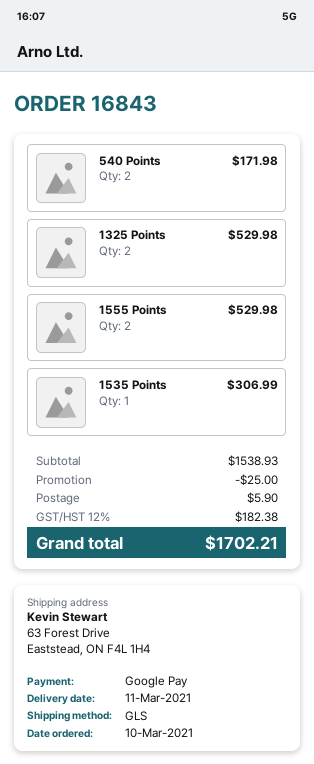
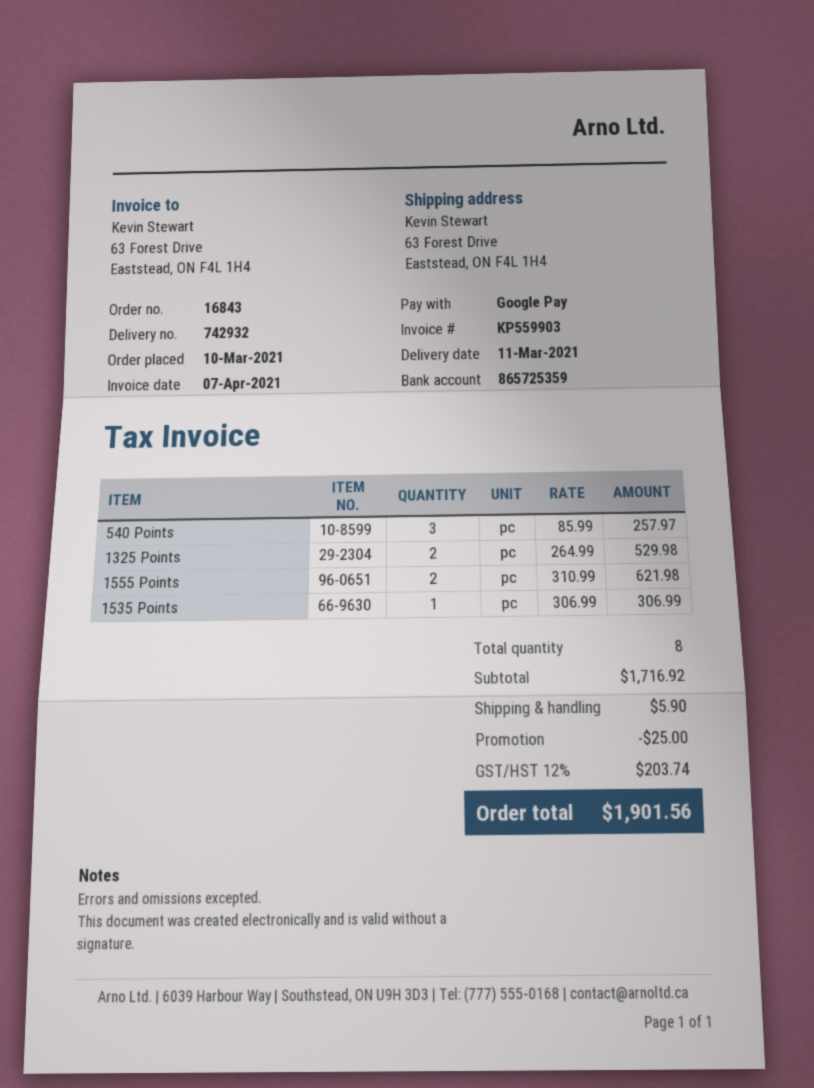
540 Points: 2 for 171.98 -> 3 for 257.97
1555 Points: 2 for 529.98 -> 2 for 621.98
subtotal: 1538.93 -> 1716.92
tax: 12% = 182.38 -> 12% = 203.74
total: 1702.21 -> 1901.56

